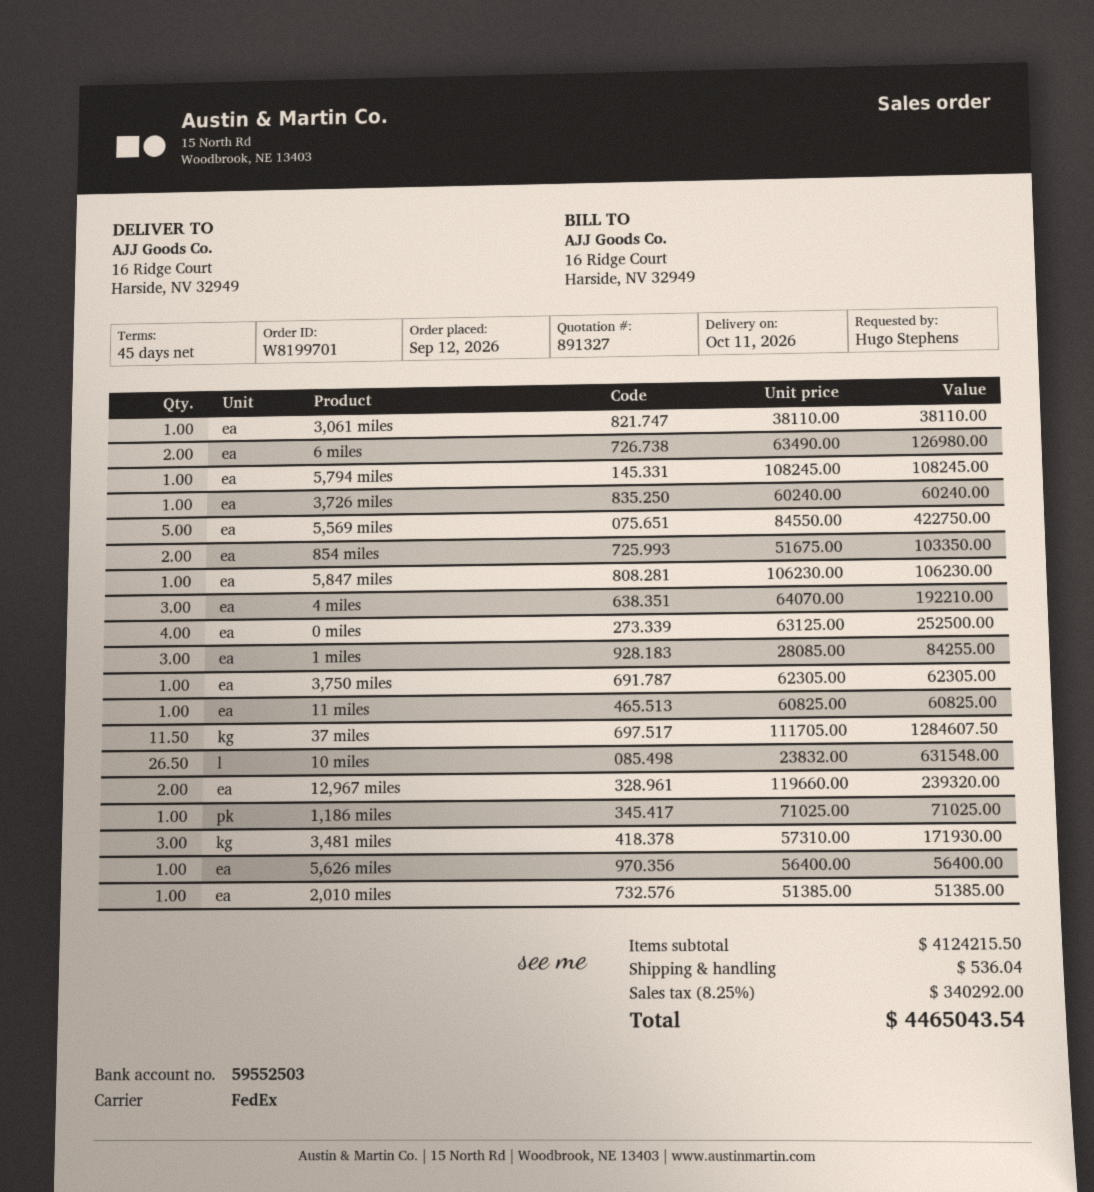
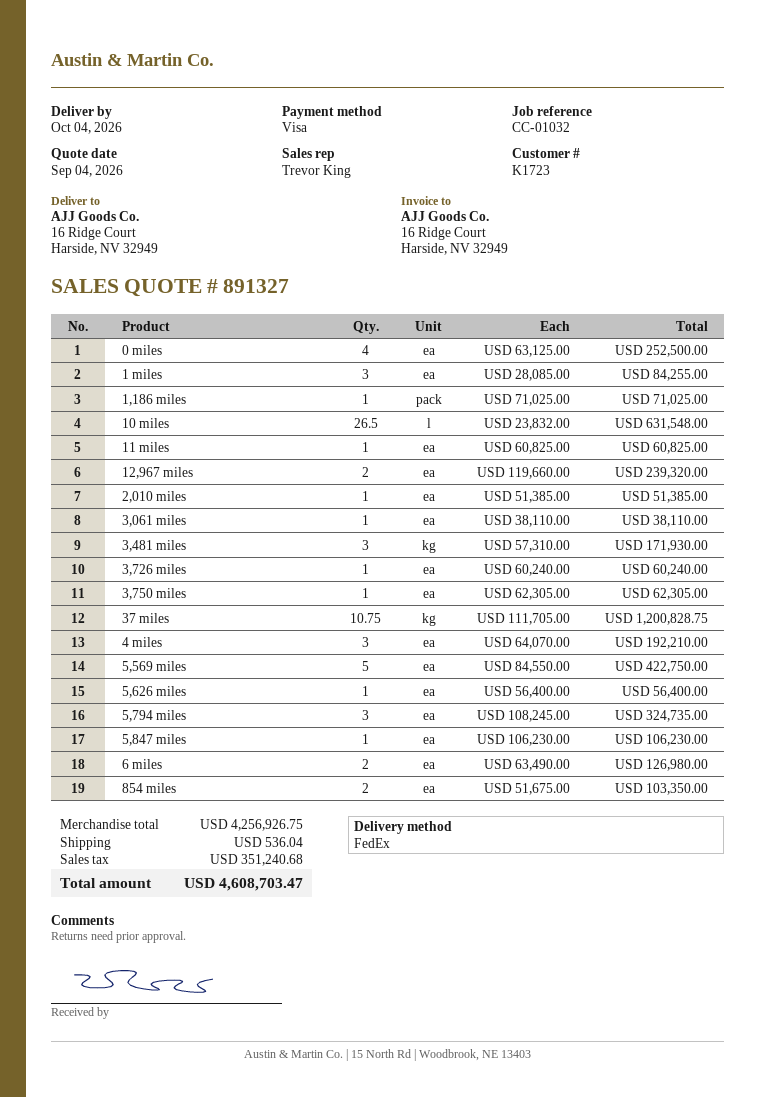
delivery date: 2026-10-11 -> 2026-10-04
5,794 miles: 1 x 108245.00 = 108245.00 -> 3 x 108245.00 = 324735.00
37 miles: 11.5 x 111705.00 = 1284607.50 -> 10.75 x 111705.00 = 1200828.75
subtotal: 4124215.50 -> 4256926.75
tax: 340292.00 -> 351240.68
total: 4465043.54 -> 4608703.47

